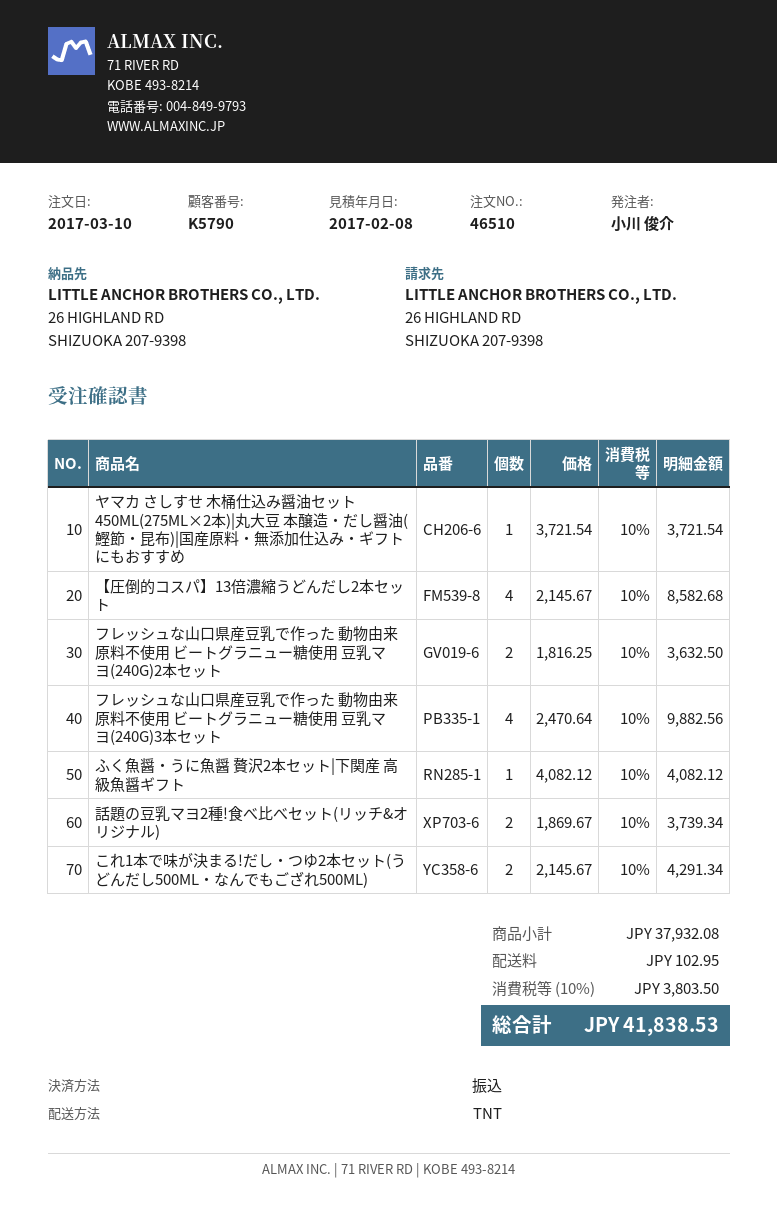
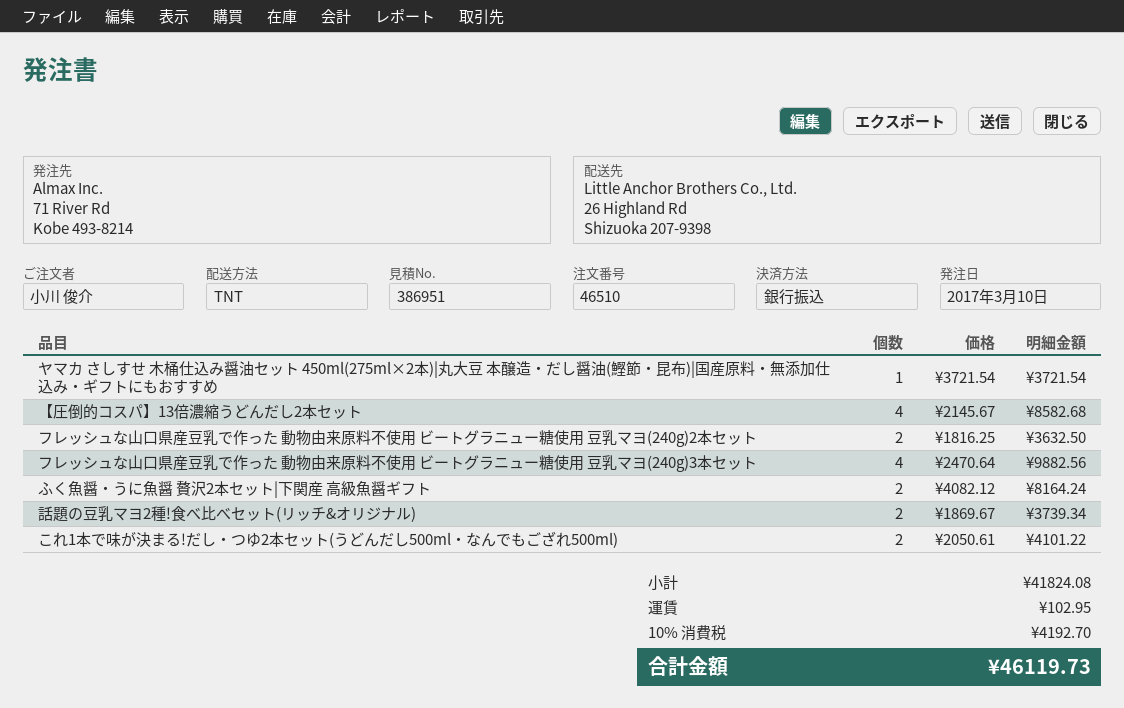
ふく魚醤・うに魚醤 贅沢2本セット|下関産 高級魚醤ギフト: 1 x 4082.12 = 4082.12 -> 2 x 4082.12 = 8164.24
これ1本で味が決まる!だし・つゆ2本セット(うどんだし500ML・なんでもござれ500ML): 2 x 2145.67 = 4291.34 -> 2 x 2050.61 = 4101.22
subtotal: 37932.08 -> 41824.08
tax: 10% = 3803.50 -> 10% = 4192.70
total: 41838.53 -> 46119.73

